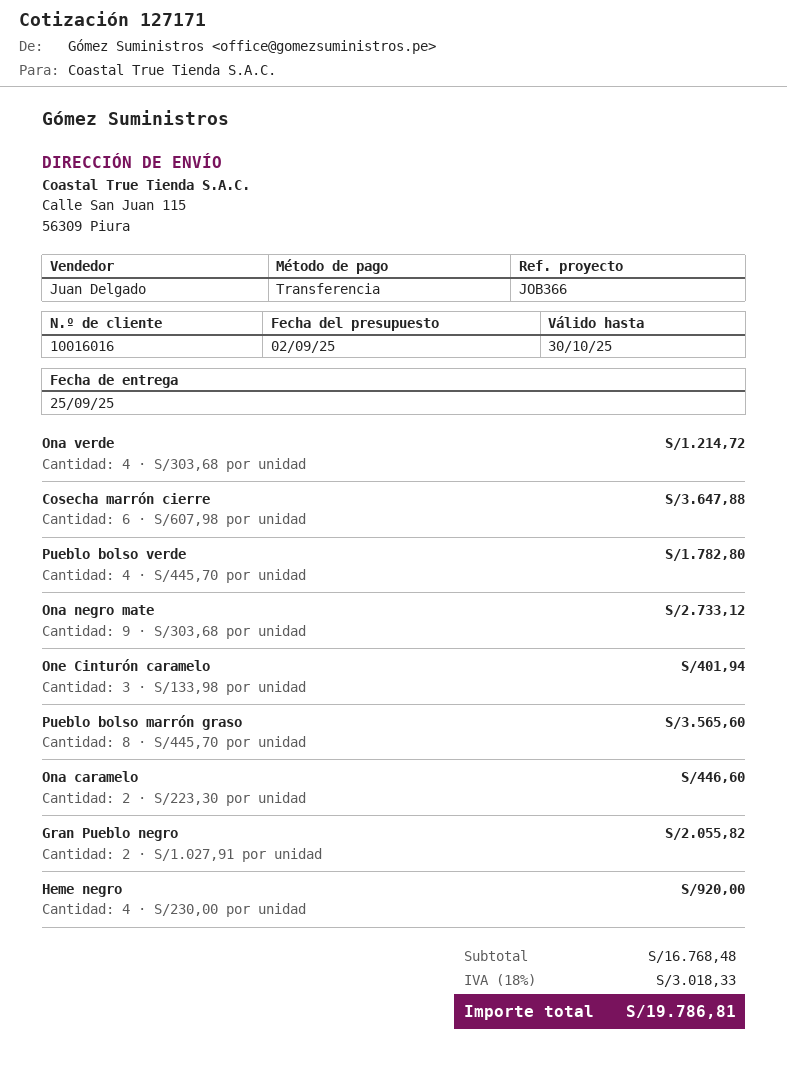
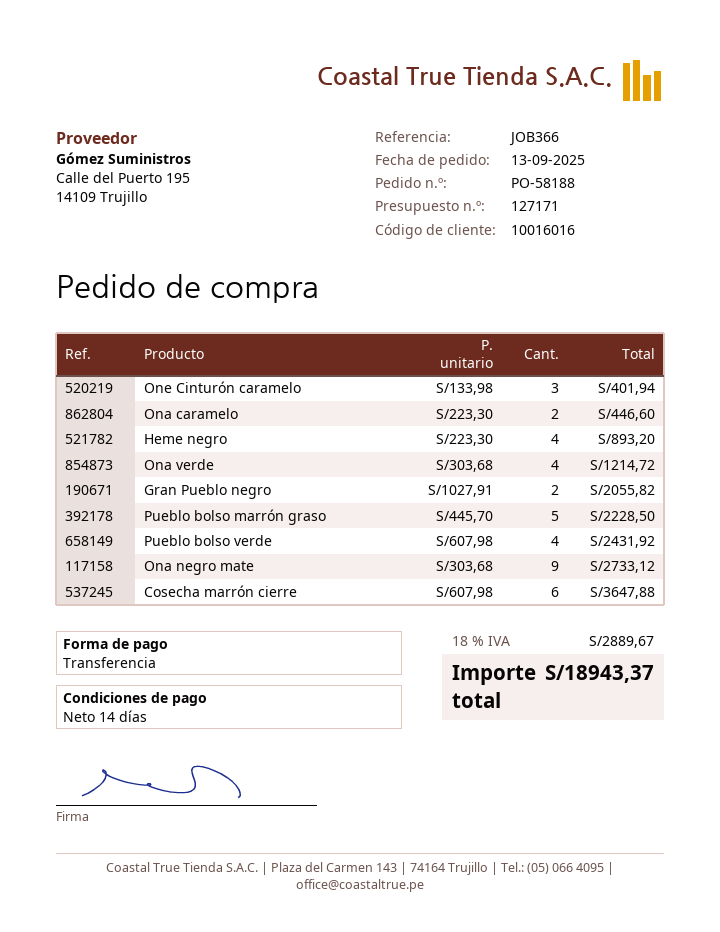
Pueblo bolso verde: 4 x 445.70 = 1782.80 -> 4 x 607.98 = 2431.92
Pueblo bolso marrón graso: 8 x 445.70 = 3565.60 -> 5 x 445.70 = 2228.50
Heme negro: 4 x 230.00 = 920.00 -> 4 x 223.30 = 893.20
tax: 18% = 3018.33 -> 18% = 2889.67
total: 19786.81 -> 18943.37

